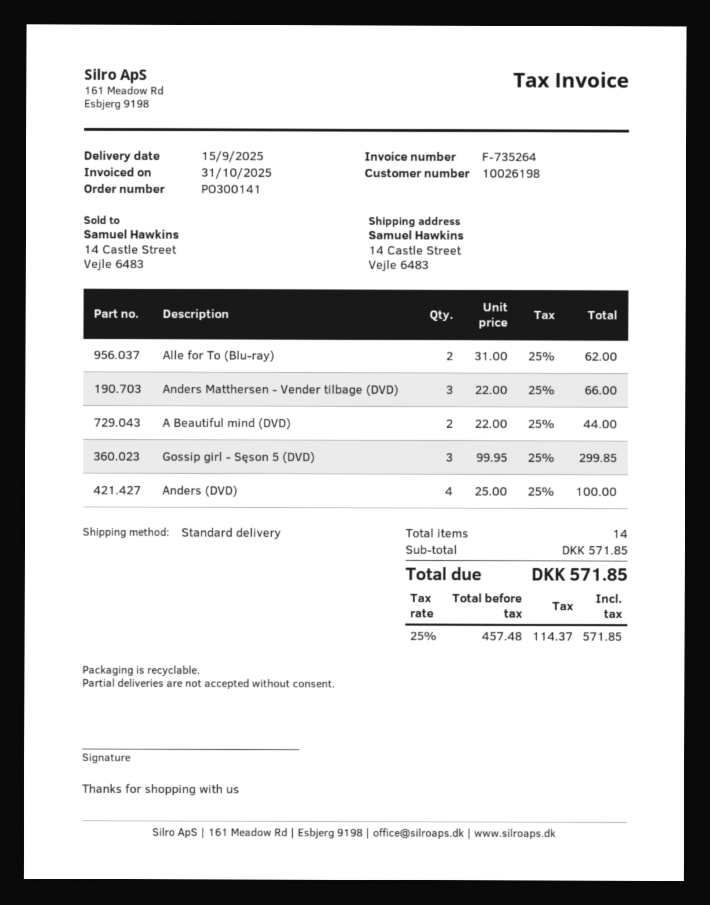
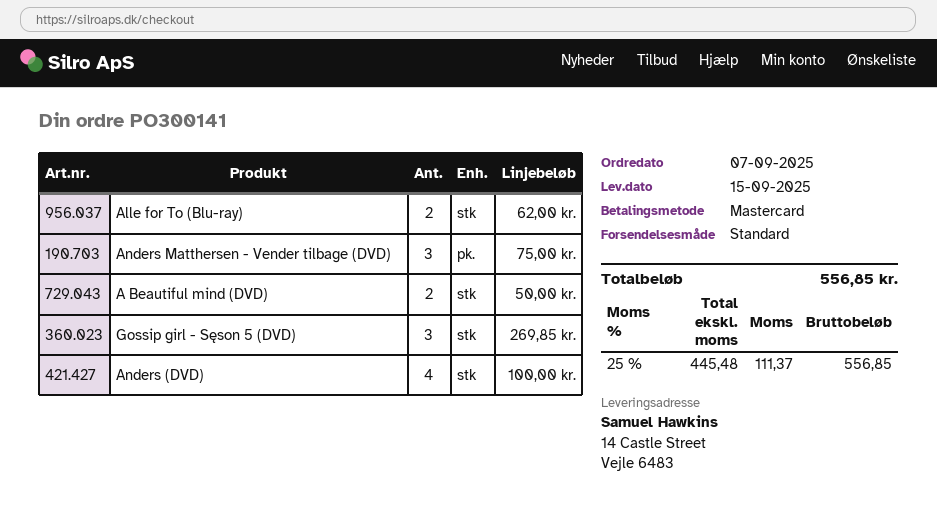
Anders Matthersen - Vender tilbage (DVD): 3 for 66.00 -> 3 for 75.00
A Beautiful mind (DVD): 2 for 44.00 -> 2 for 50.00
Gossip girl - Sęson 5 (DVD): 3 for 299.85 -> 3 for 269.85
net: 457.48 -> 445.48
tax: 25% = 114.37 -> 25% = 111.37
total: 571.85 -> 556.85

